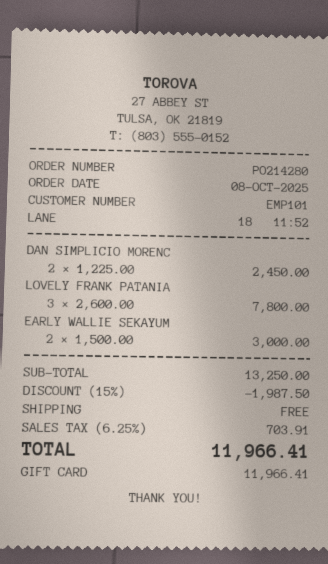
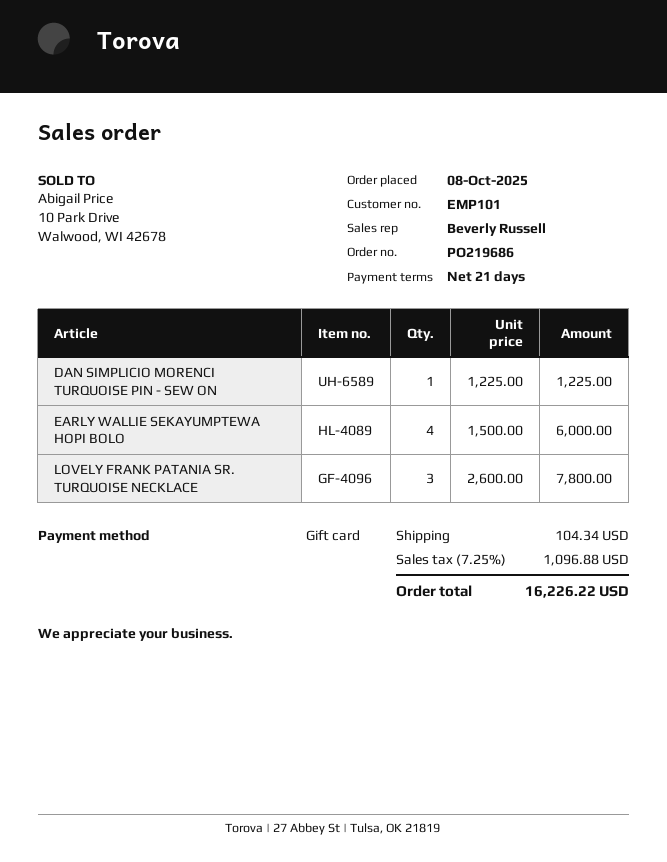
order number: PO214280 -> PO219686
DAN SIMPLICIO MORENC: 2 x 1225.00 = 2450.00 -> 1 x 1225.00 = 1225.00
EARLY WALLIE SEKAYUM: 2 x 1500.00 = 3000.00 -> 4 x 1500.00 = 6000.00
discount: 15% = 1987.50 -> none
shipping: 0.00 -> 104.34
tax: 6.25% = 703.91 -> 7.25% = 1096.88
total: 11966.41 -> 16226.22

